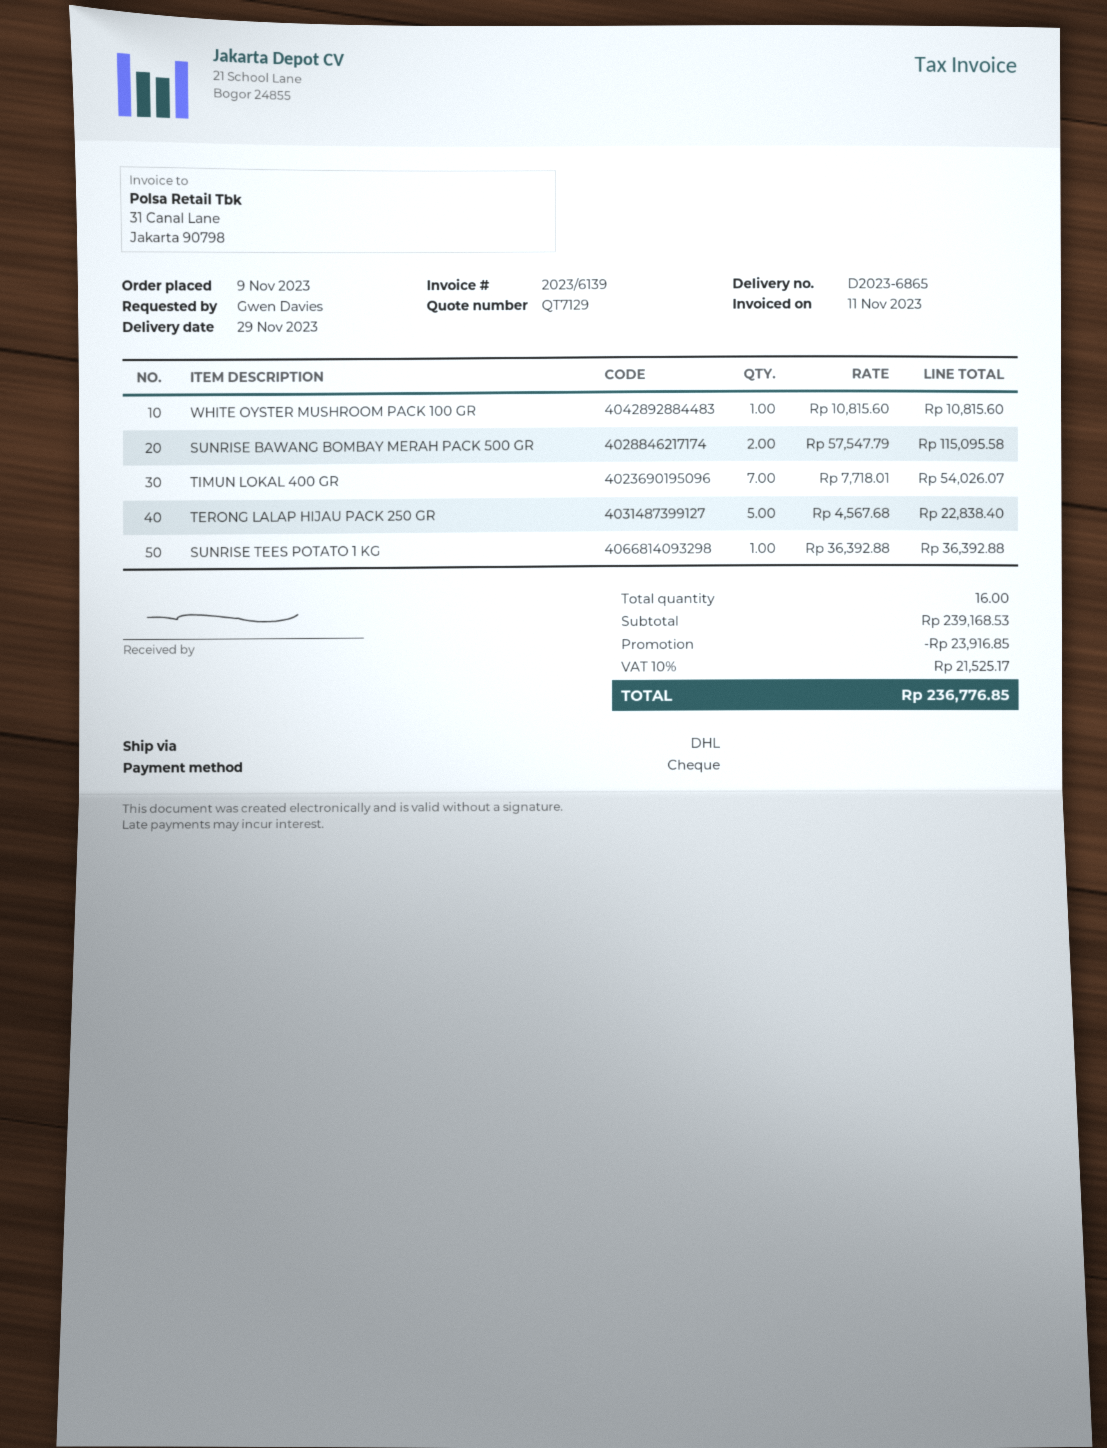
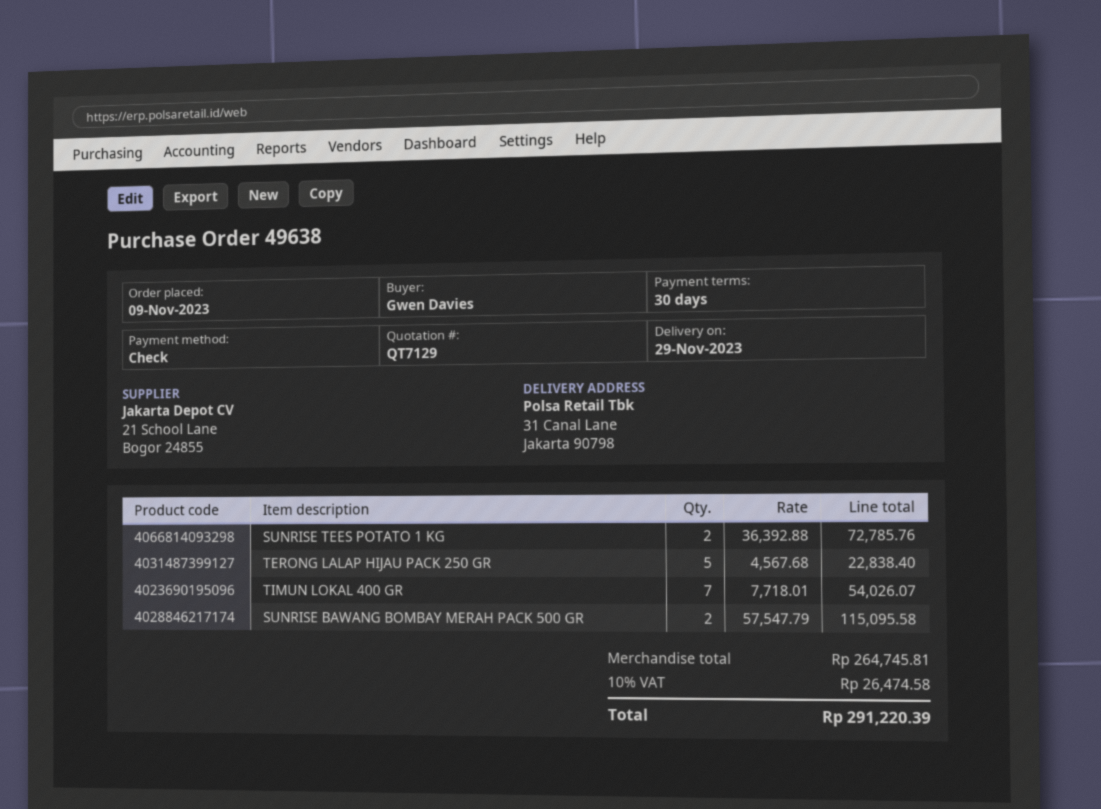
WHITE OYSTER MUSHROOM PACK 100 GR: 1 x 10815.60 = 10815.60 -> none
SUNRISE TEES POTATO 1 KG: 1 x 36392.88 = 36392.88 -> 2 x 36392.88 = 72785.76
subtotal: 239168.53 -> 264745.81
discount: 23916.85 -> none
tax: 10% = 21525.17 -> 10% = 26474.58
total: 236776.85 -> 291220.39

